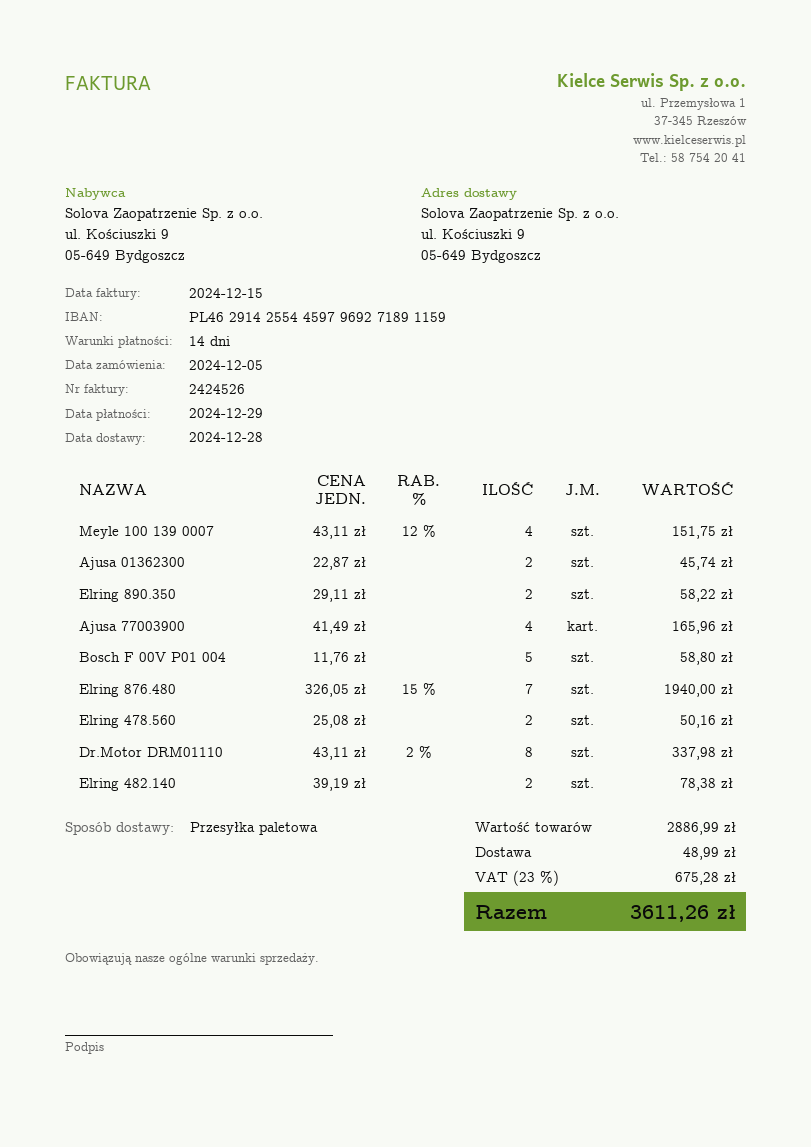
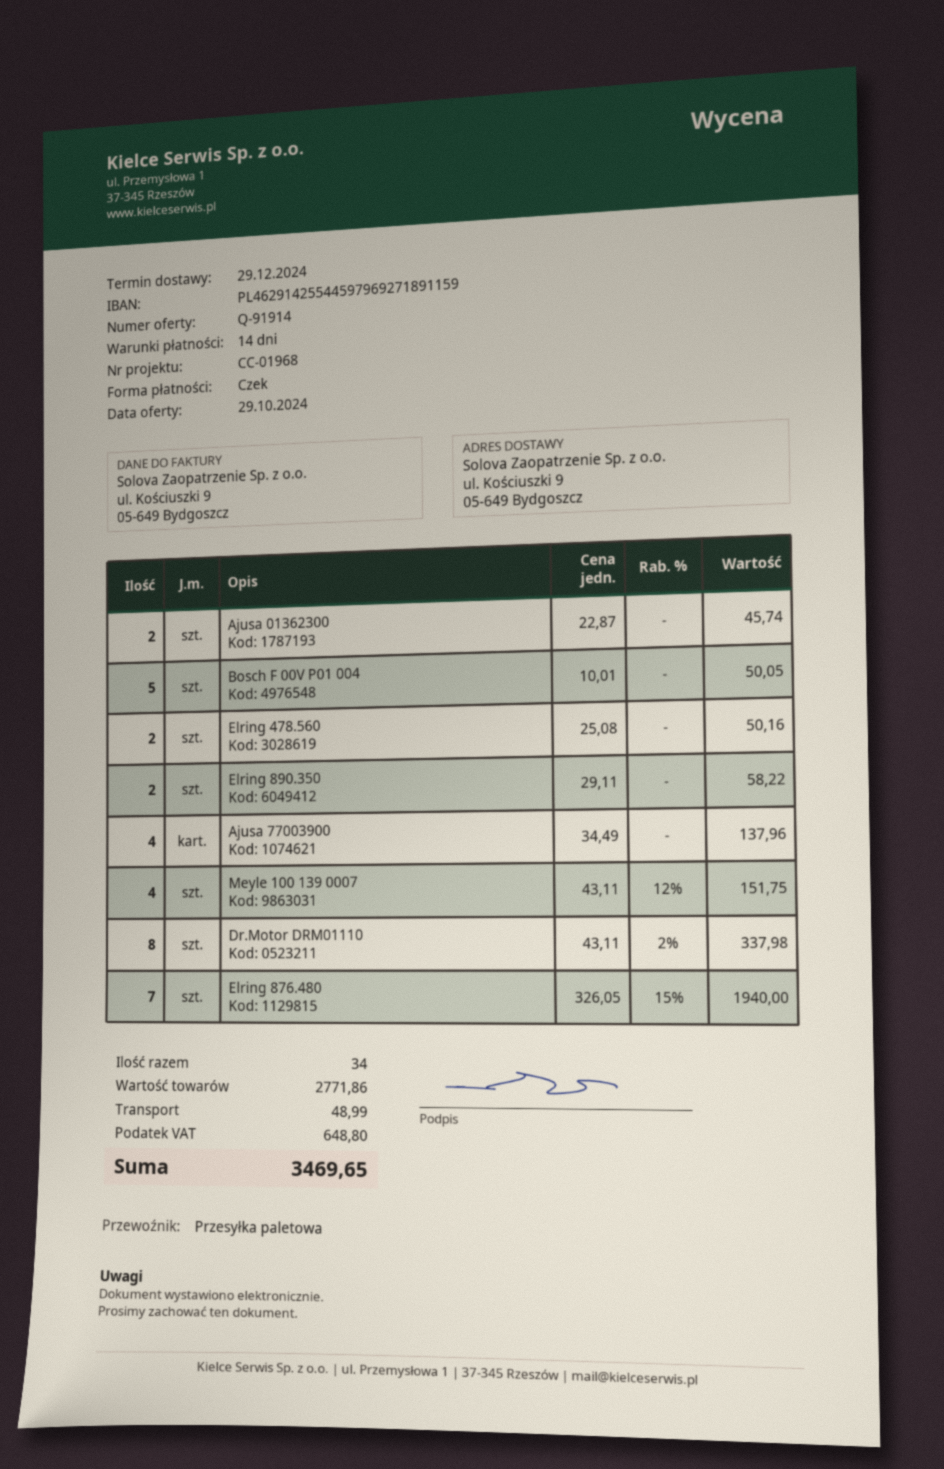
delivery date: 2024-12-28 -> 2024-12-29
Ajusa 77003900: 4 x 41.49 = 165.96 -> 4 x 34.49 = 137.96
Bosch F 00V P01 004: 5 x 11.76 = 58.80 -> 5 x 10.01 = 50.05
Elring 482.140: 2 x 39.19 = 78.38 -> none
subtotal: 2886.99 -> 2771.86
tax: 675.28 -> 648.80
total: 3611.26 -> 3469.65

